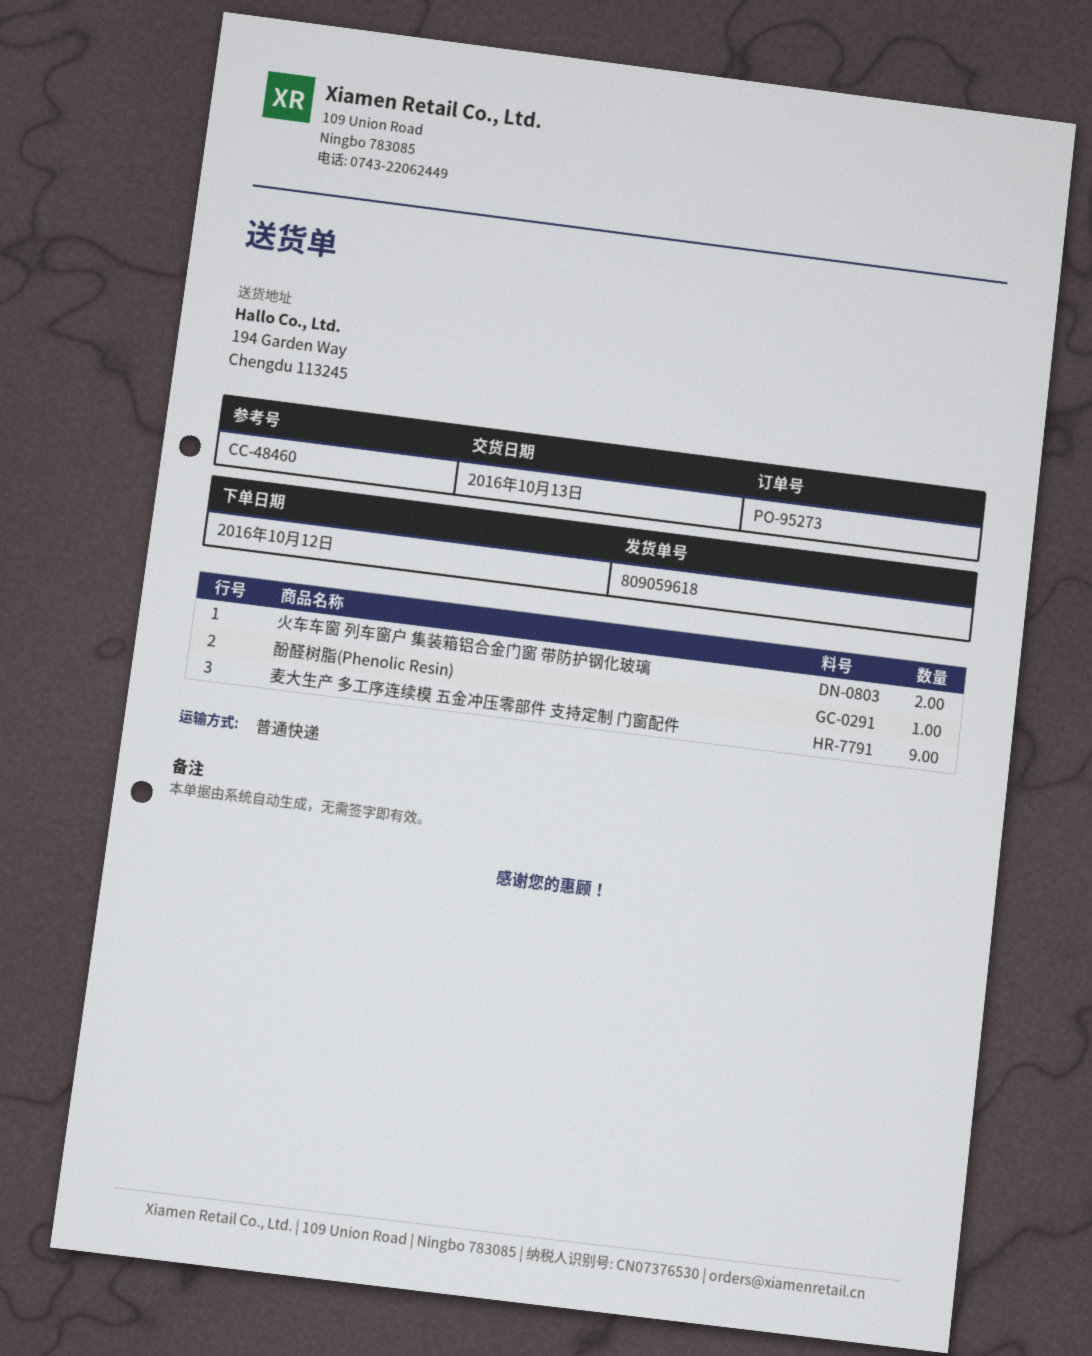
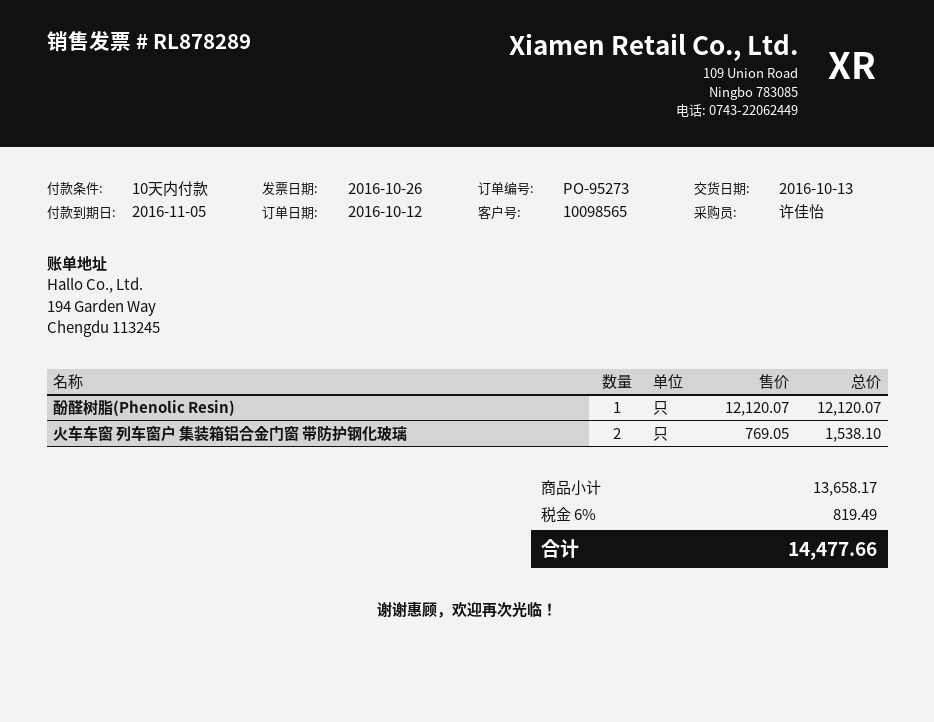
麦大生产 多工序连续模 五金冲压零部件 支持定制 门窗配件: 9 -> none

